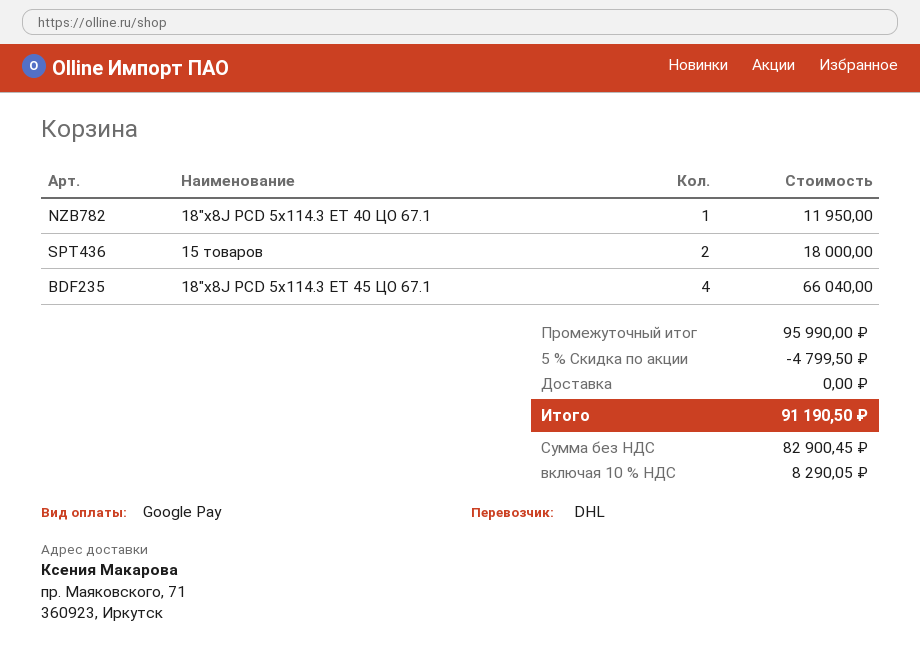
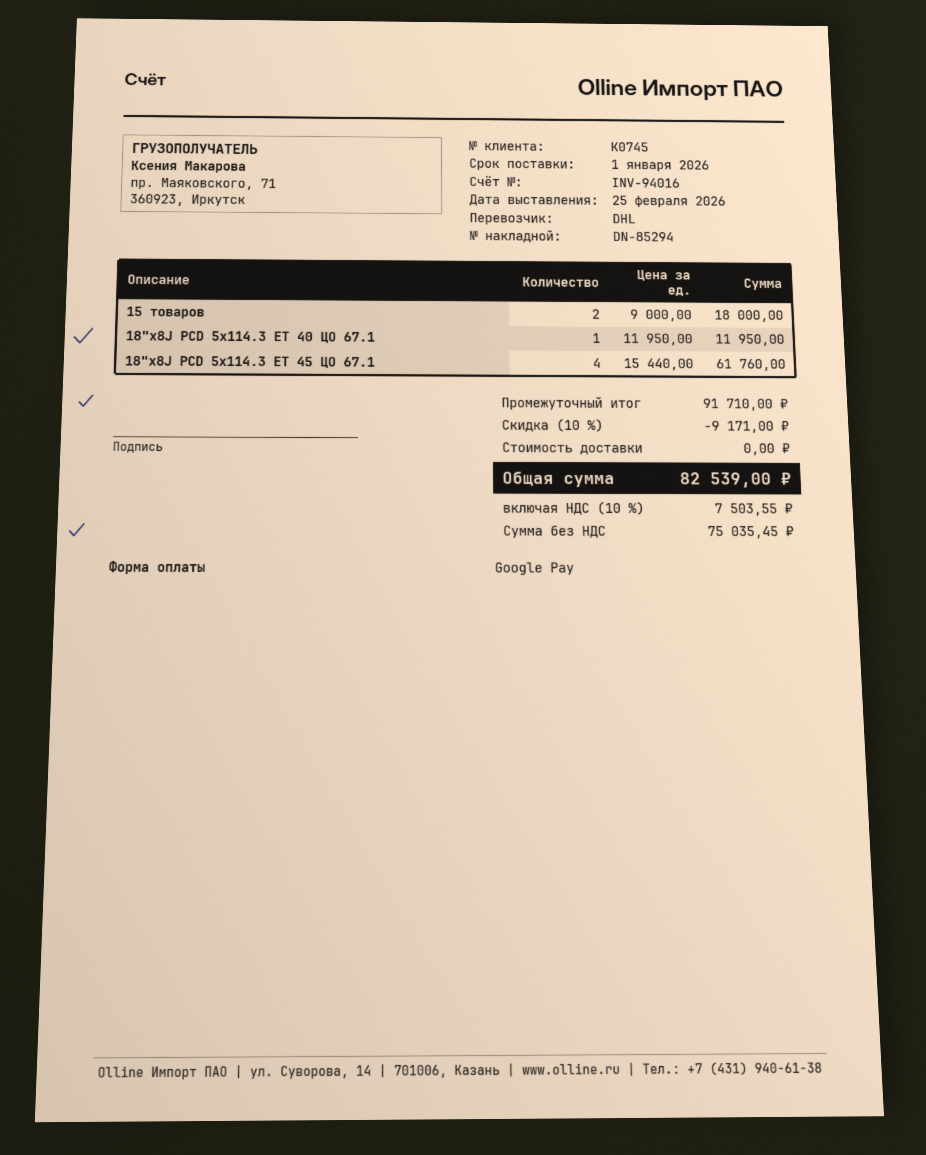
18"x8J PCD 5x114.3 ЕТ 45 ЦО 67.1: 4 for 66040.00 -> 4 for 61760.00
subtotal: 95990.00 -> 91710.00
discount: 5% = 4799.50 -> 10% = 9171.00
net: 82900.45 -> 75035.45
tax: 10% = 8290.05 -> 10% = 7503.55
total: 91190.50 -> 82539.00

